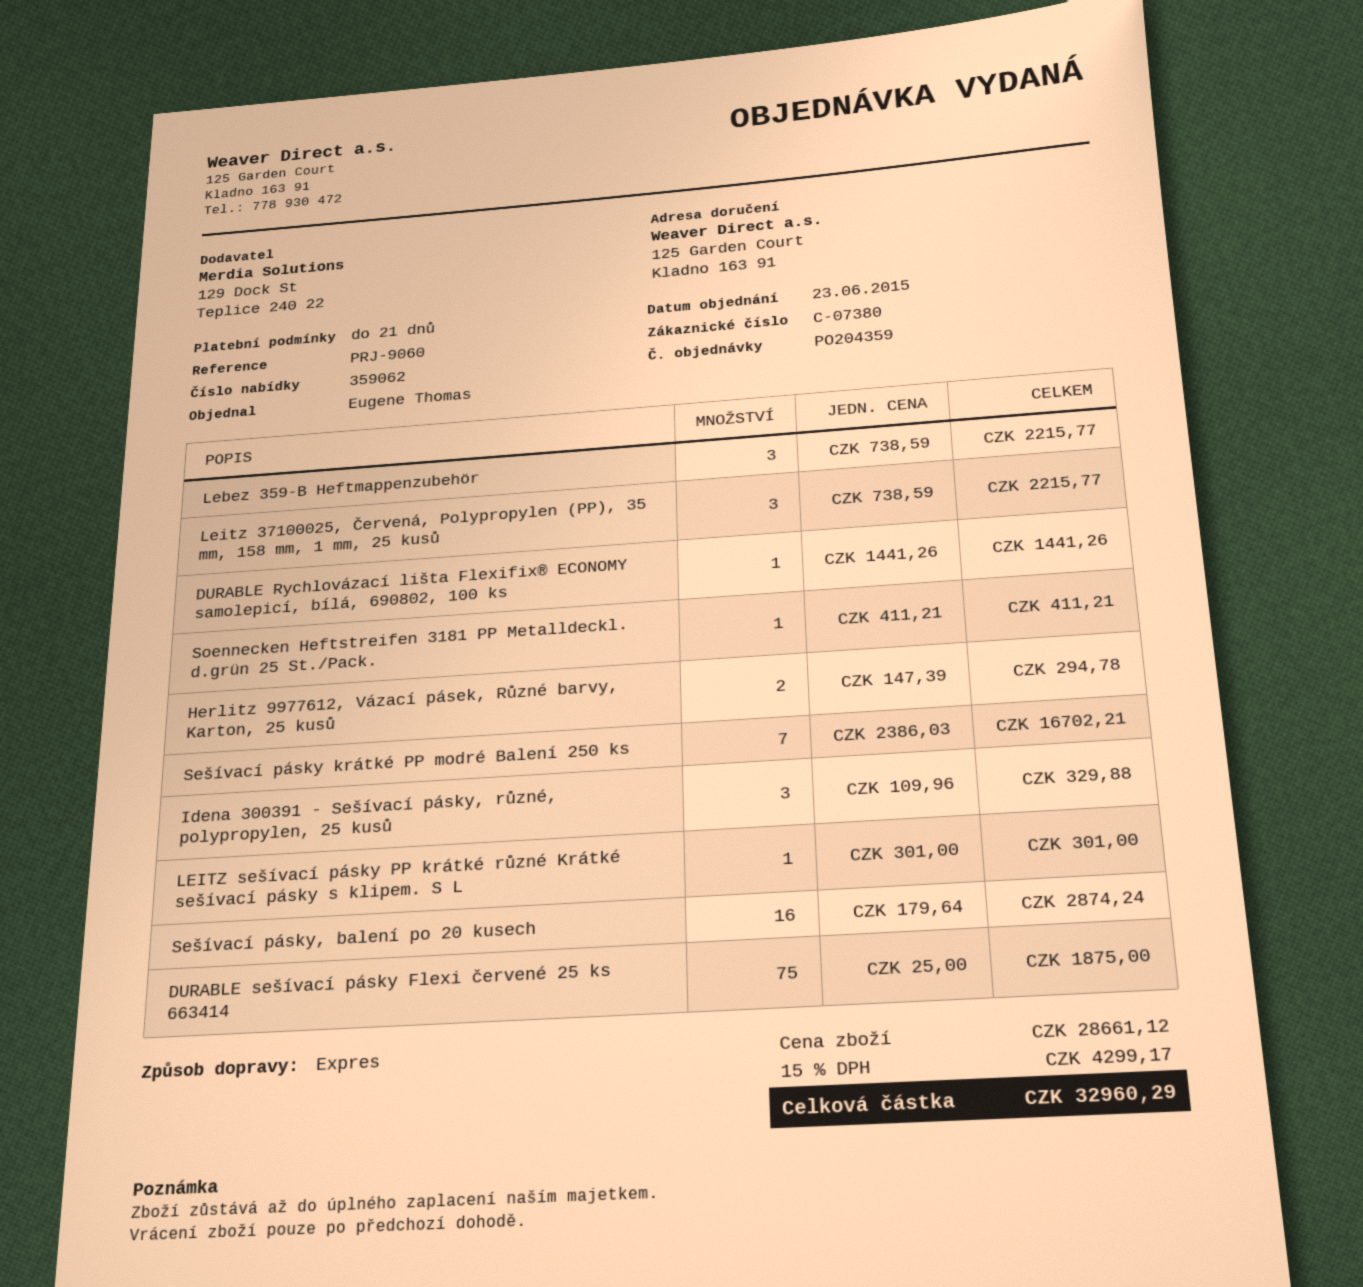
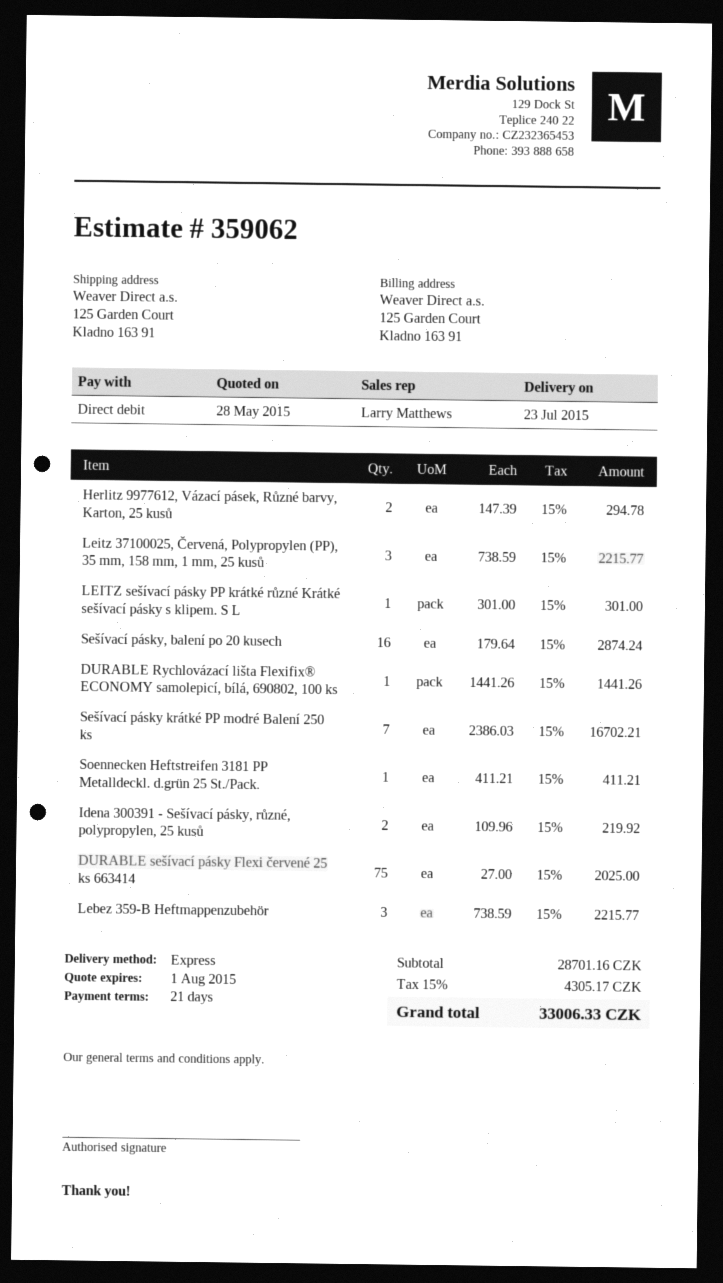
Idena 300391 - Sešívací pásky, různé, polypropylen, 25 kusů: 3 x 109.96 = 329.88 -> 2 x 109.96 = 219.92
DURABLE sešívací pásky Flexi červené 25 ks 663414: 75 x 25.00 = 1875.00 -> 75 x 27.00 = 2025.00
subtotal: 28661.12 -> 28701.16
tax: 15% = 4299.17 -> 15% = 4305.17
total: 32960.29 -> 33006.33

